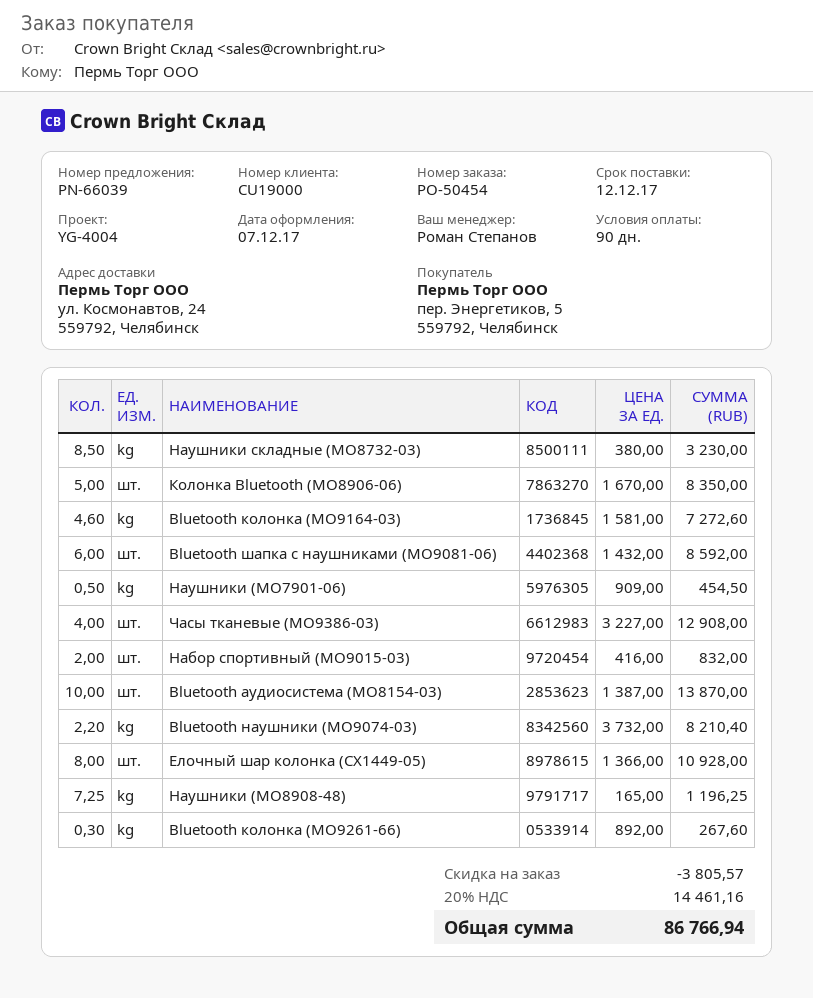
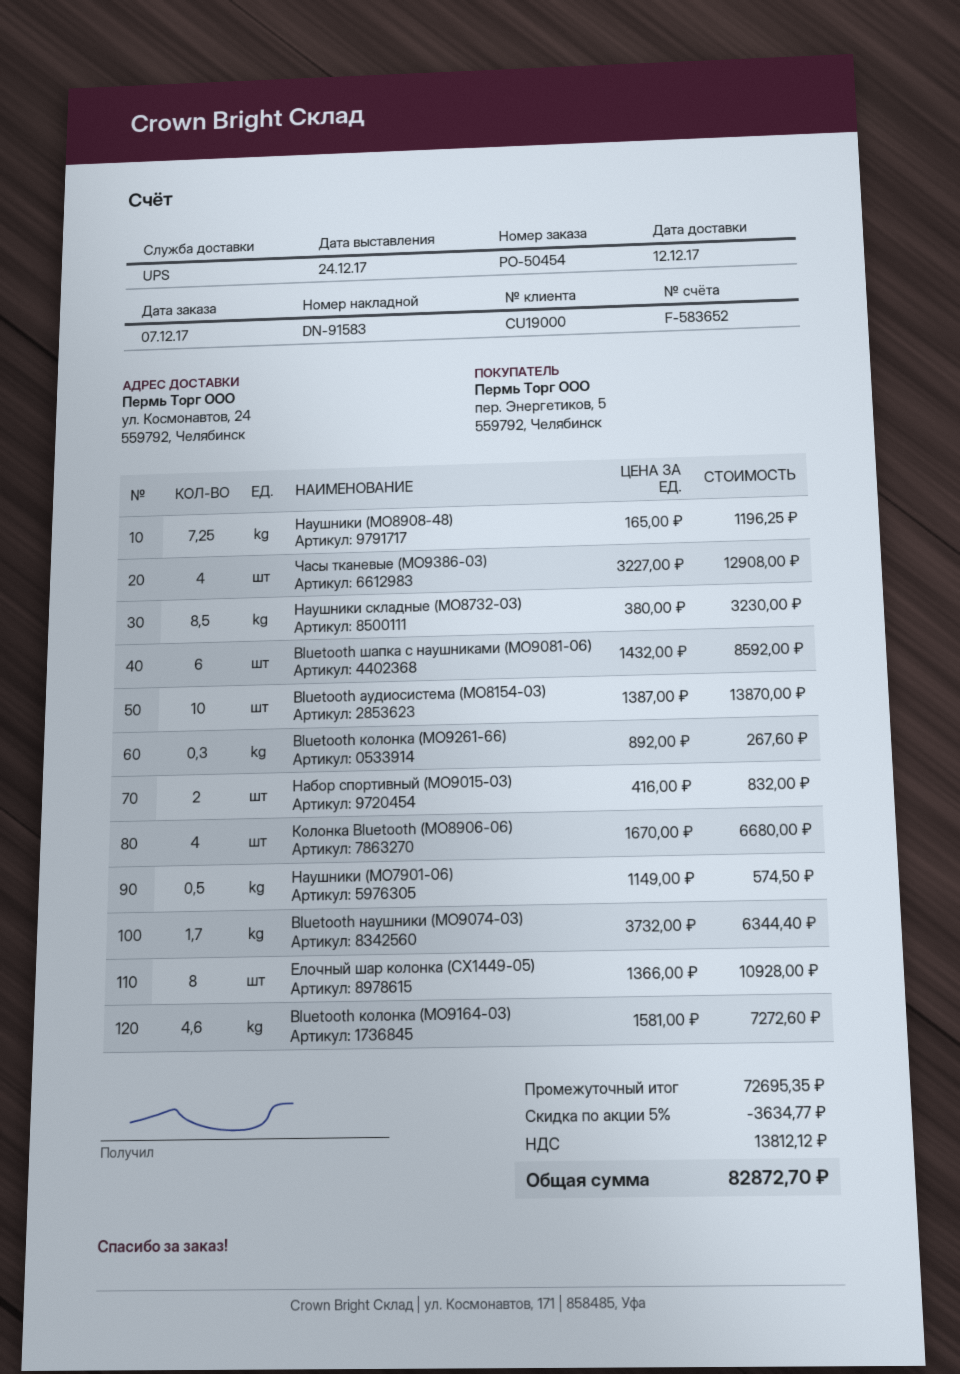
Колонка Bluetooth (MO8906-06): 5 x 1670.00 = 8350.00 -> 4 x 1670.00 = 6680.00
Наушники (MO7901-06): 0.5 x 909.00 = 454.50 -> 0.5 x 1149.00 = 574.50
Bluetooth наушники (MO9074-03): 2.2 x 3732.00 = 8210.40 -> 1.7 x 3732.00 = 6344.40
discount: 3805.57 -> 3634.77
tax: 14461.16 -> 13812.12
total: 86766.94 -> 82872.70

